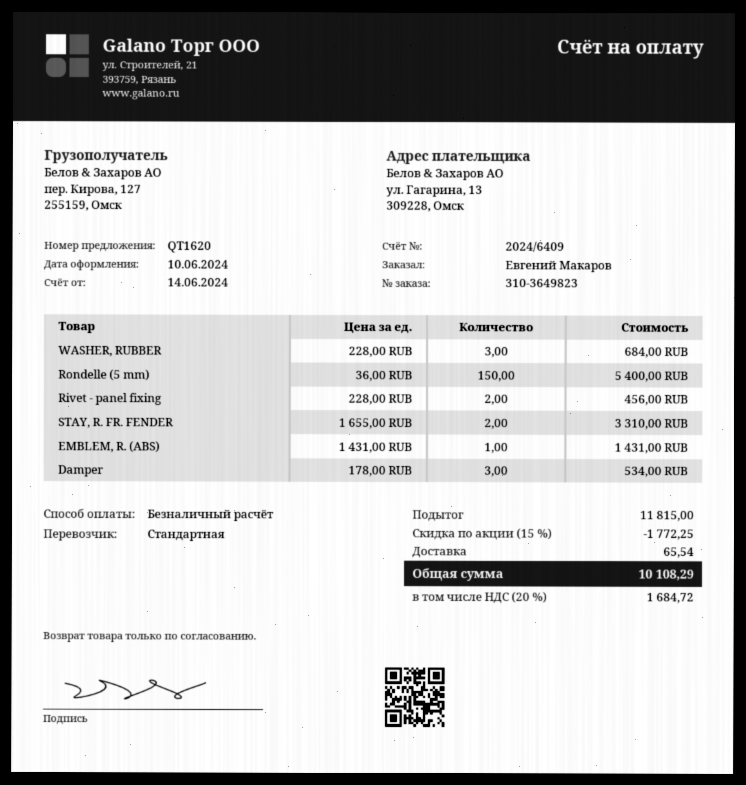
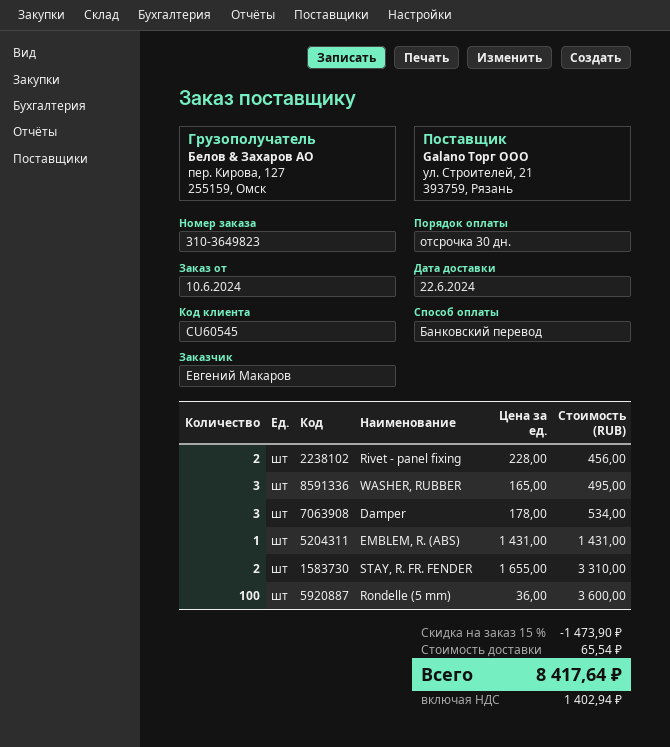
WASHER, RUBBER: 3 x 228.00 = 684.00 -> 3 x 165.00 = 495.00
Rondelle (5 mm): 150 x 36.00 = 5400.00 -> 100 x 36.00 = 3600.00
discount: 15% = 1772.25 -> 15% = 1473.90
tax: 1684.72 -> 1402.94
total: 10108.29 -> 8417.64

